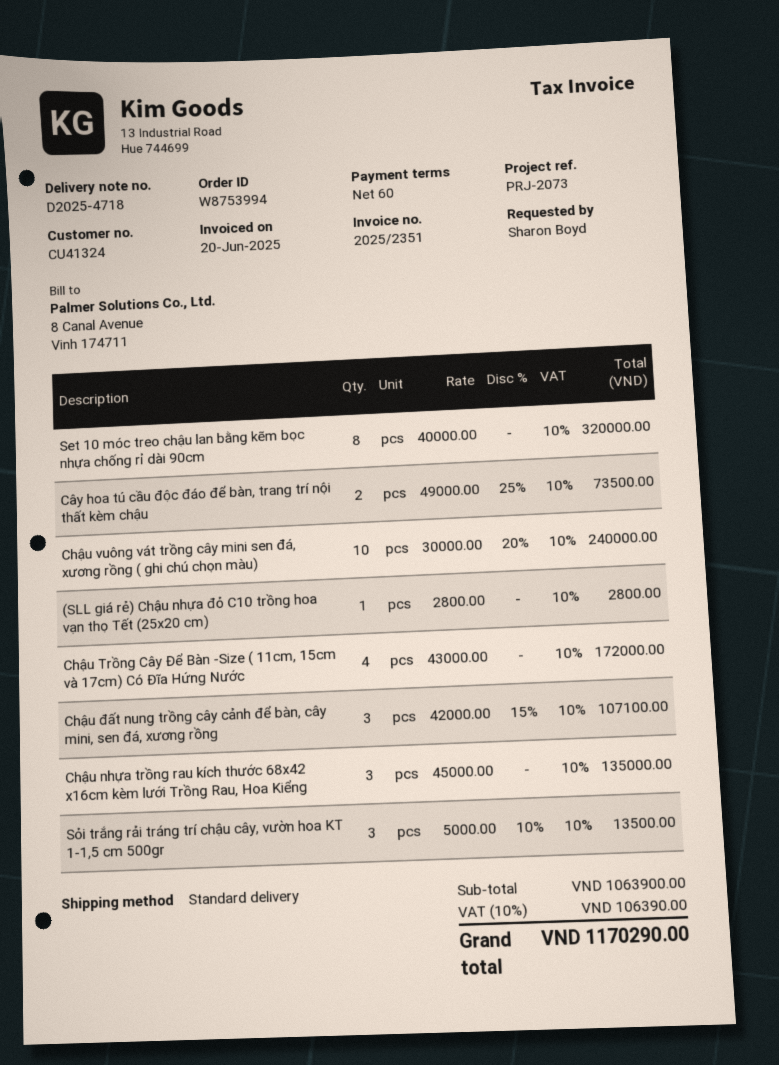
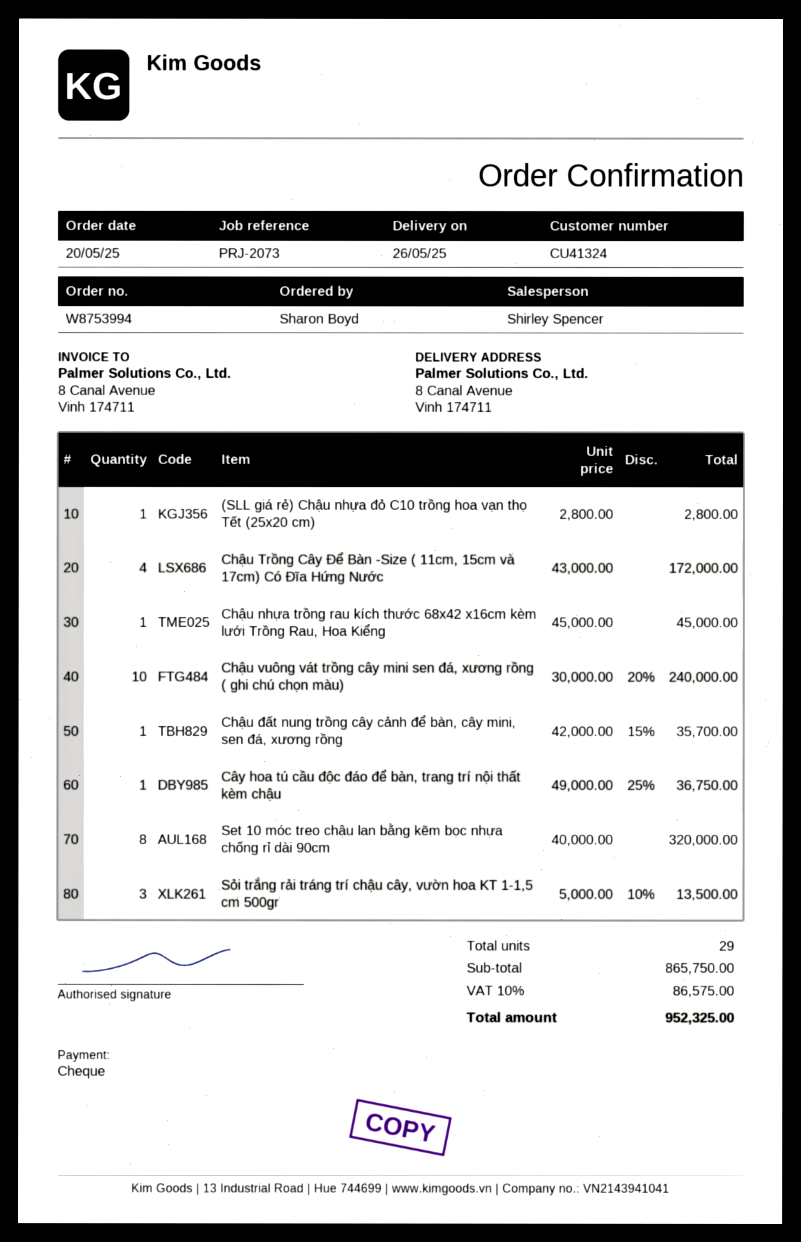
Cây hoa tú cầu độc đáo để bàn, trang trí nội thất kèm chậu: 2 x 49000.00 - 25% = 73500.00 -> 1 x 49000.00 - 25% = 36750.00
Chậu đất nung trồng cây cảnh để bàn, cây mini, sen đá, xương rồng: 3 x 42000.00 - 15% = 107100.00 -> 1 x 42000.00 - 15% = 35700.00
Chậu nhựa trồng rau kích thước 68x42 x16cm kèm lưới Trồng Rau, Hoa Kiểng: 3 x 45000.00 = 135000.00 -> 1 x 45000.00 = 45000.00
subtotal: 1063900.00 -> 865750.00
tax: 10% = 106390.00 -> 10% = 86575.00
total: 1170290.00 -> 952325.00

